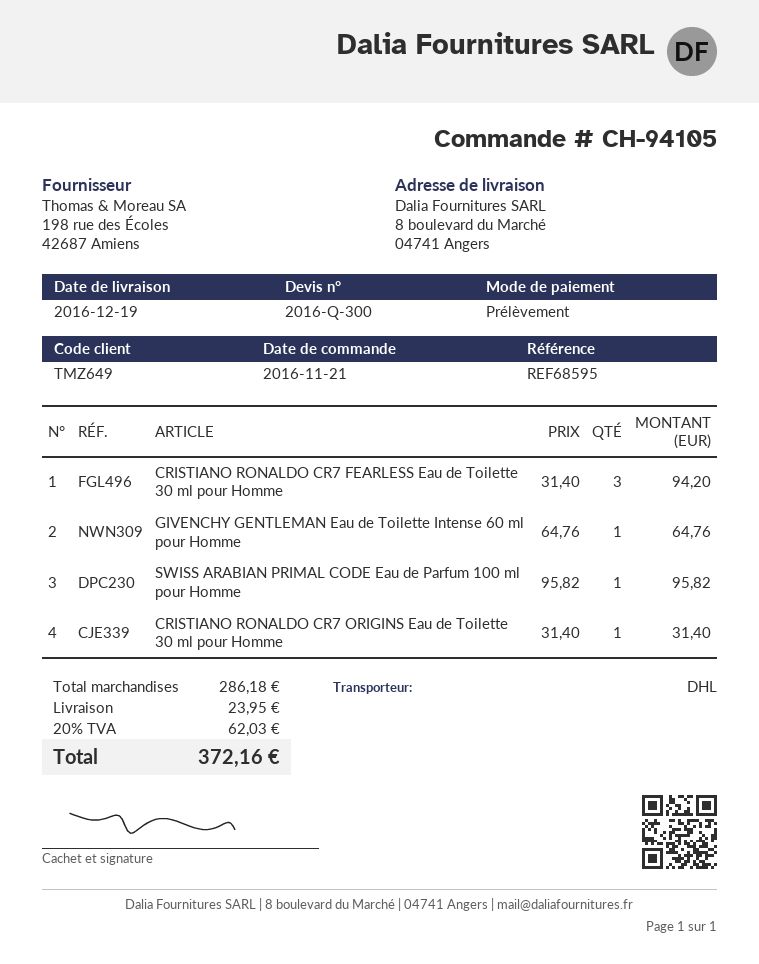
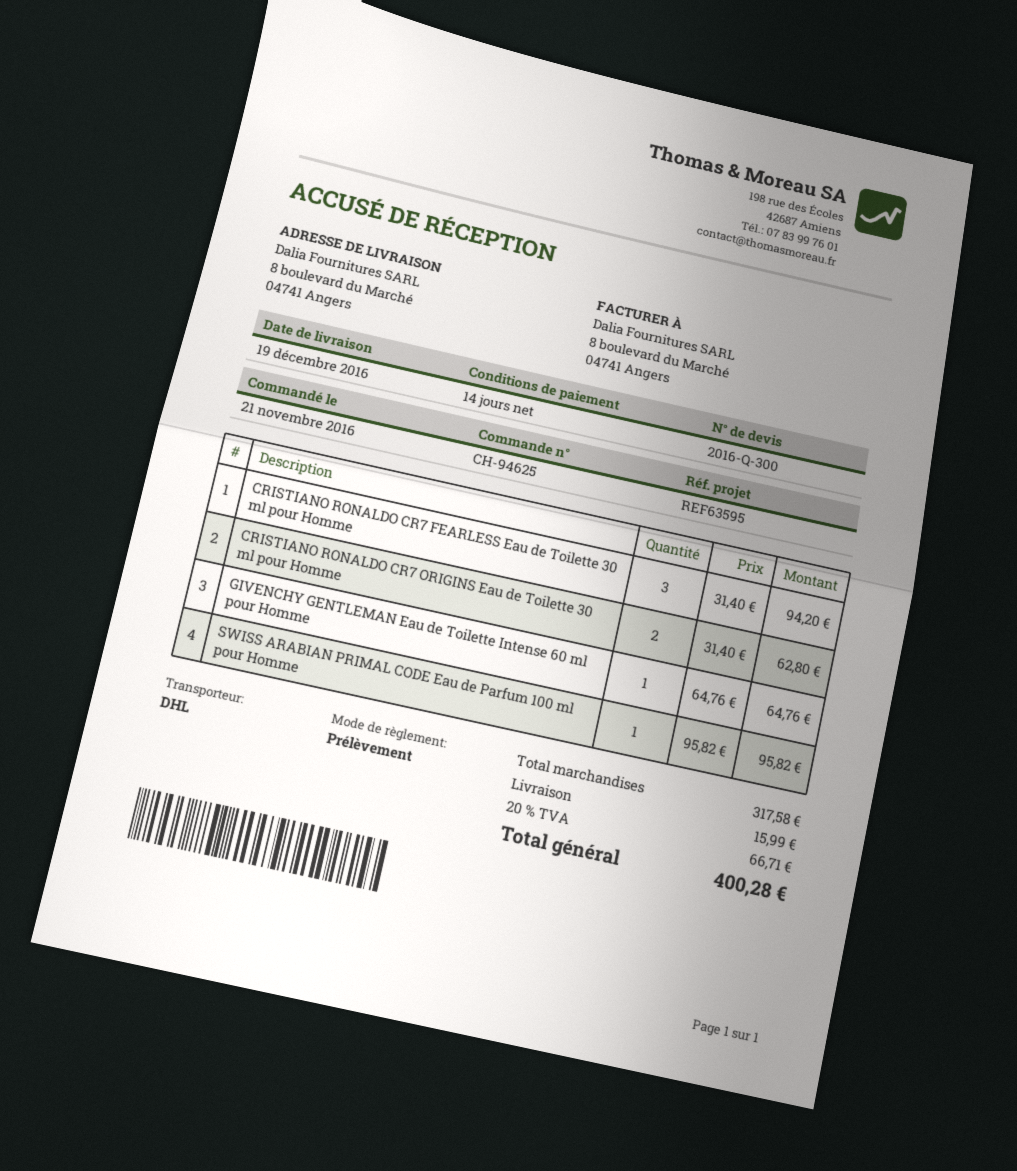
order number: CH-94105 -> CH-94625
reference: REF68595 -> REF63595
CRISTIANO RONALDO CR7 ORIGINS Eau de Toilette 30 ml pour Homme: 1 x 31.40 = 31.40 -> 2 x 31.40 = 62.80
subtotal: 286.18 -> 317.58
shipping: 23.95 -> 15.99
tax: 20% = 62.03 -> 20% = 66.71
total: 372.16 -> 400.28

